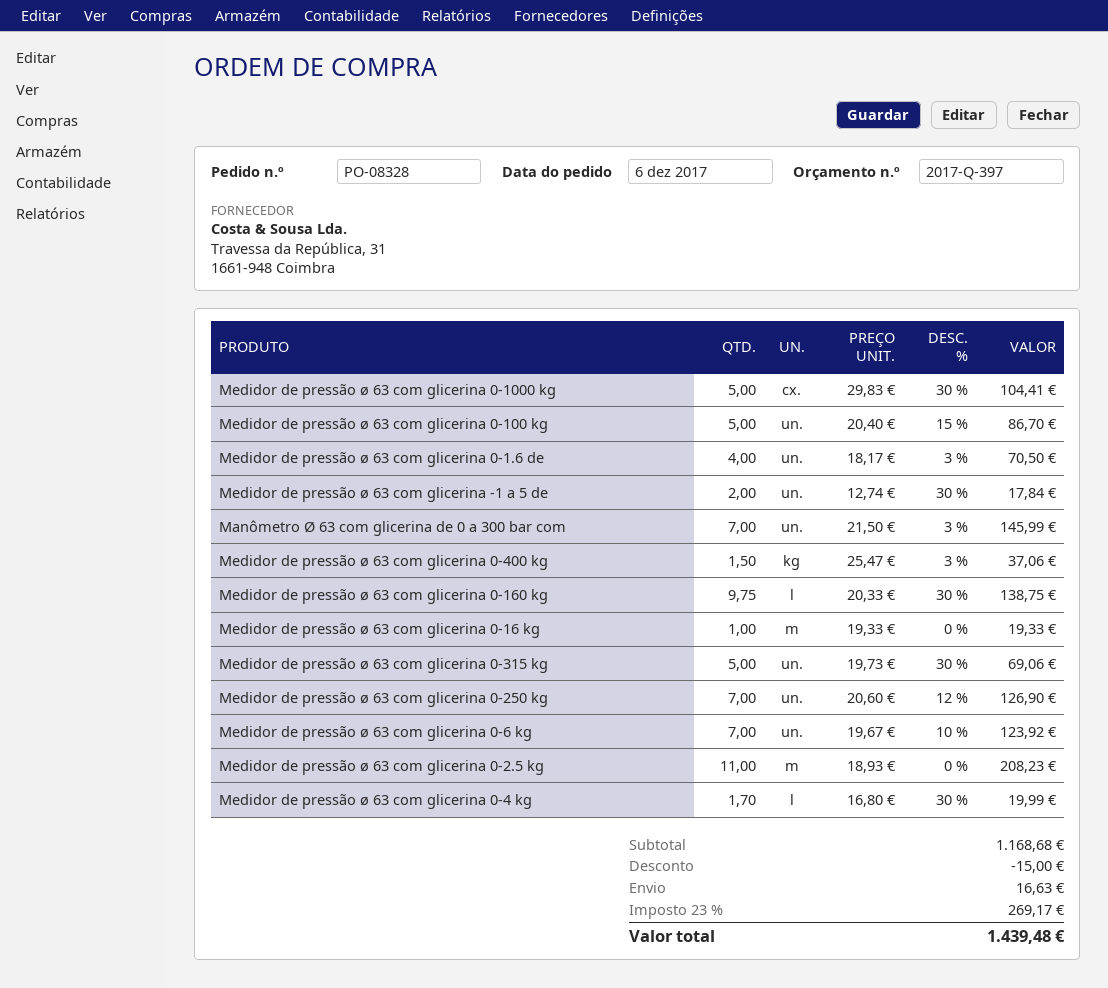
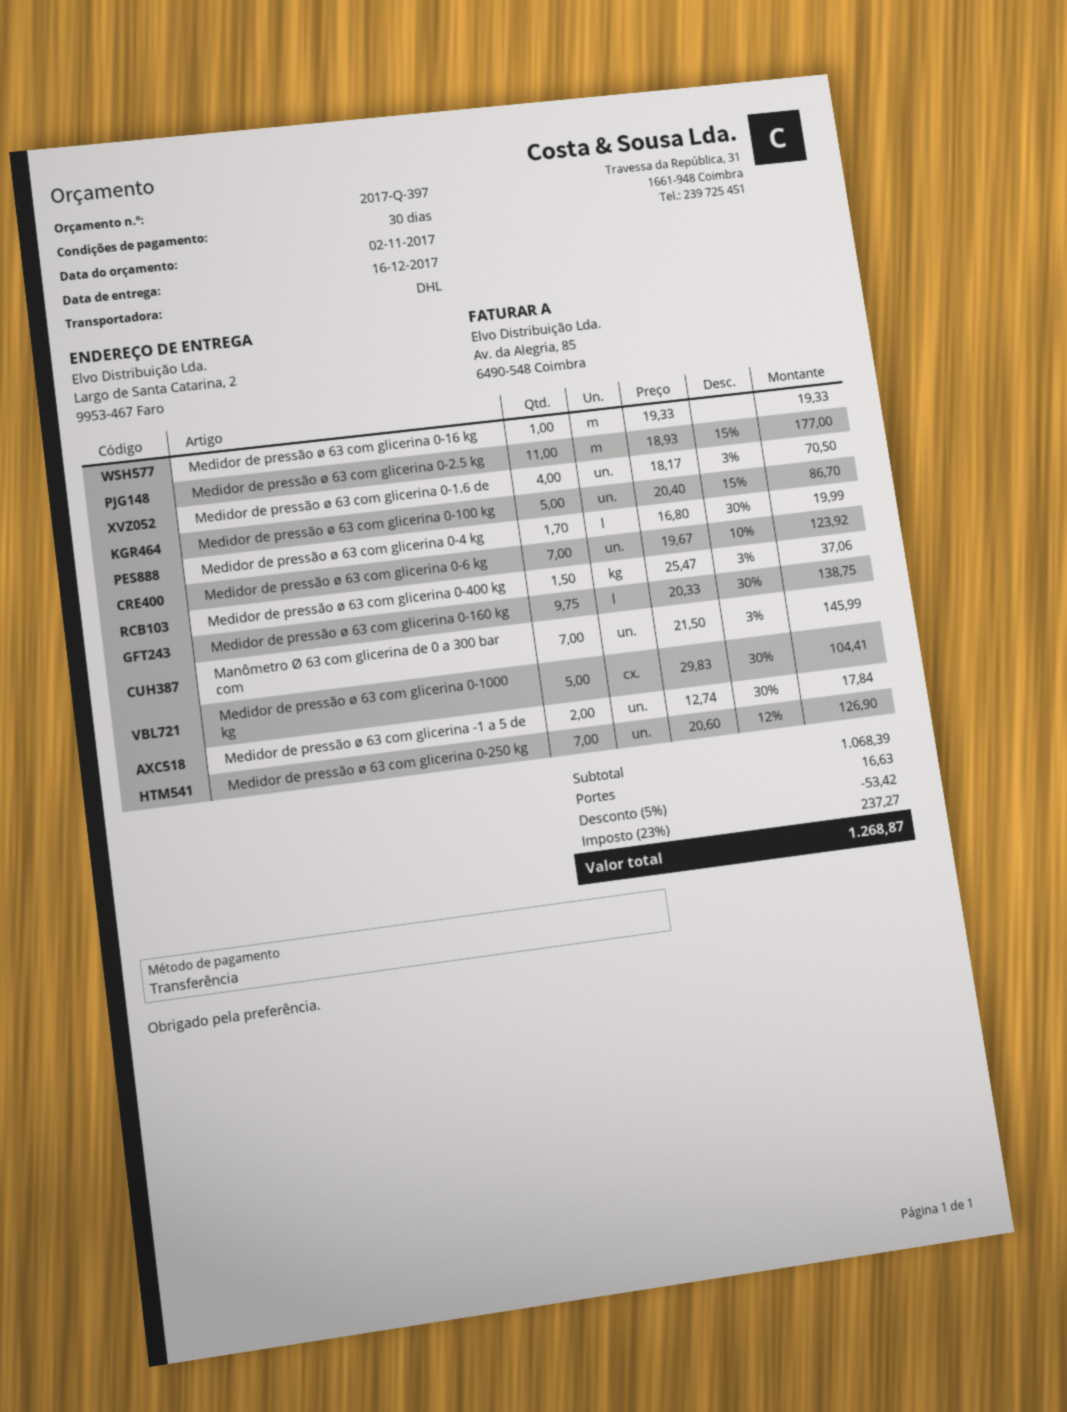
Medidor de pressão ø 63 com glicerina 0-315 kg: 5 x 19.73 - 30% = 69.06 -> none
Medidor de pressão ø 63 com glicerina 0-2.5 kg: 11 x 18.93 = 208.23 -> 11 x 18.93 - 15% = 177.00
subtotal: 1168.68 -> 1068.39
discount: 15.00 -> 53.42
tax: 23% = 269.17 -> 23% = 237.27
total: 1439.48 -> 1268.87

